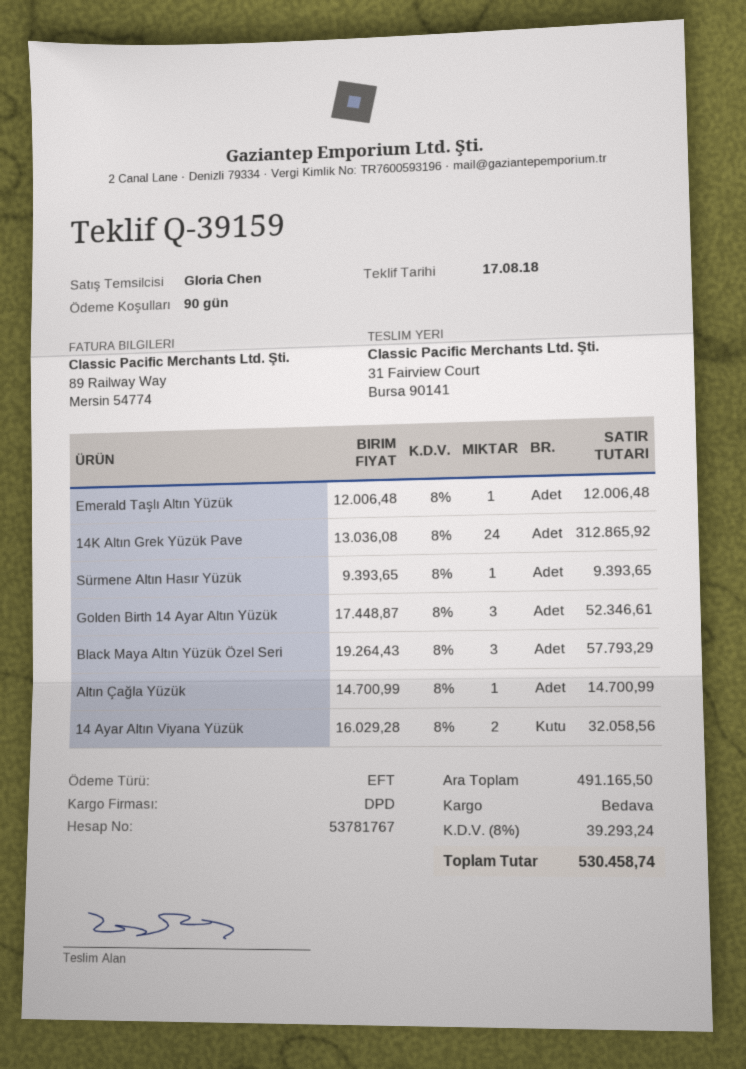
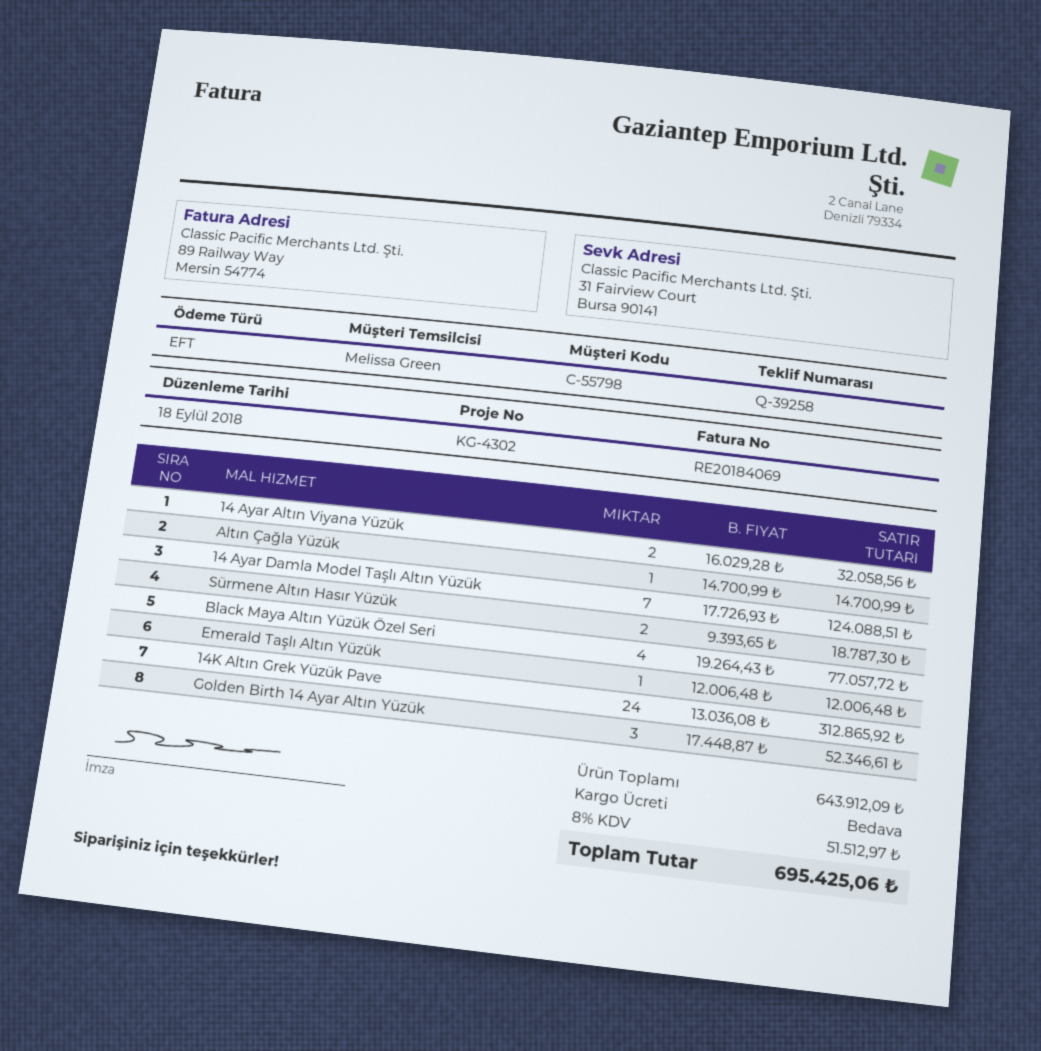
quote number: Q-39159 -> Q-39258
sales rep: Gloria Chen -> Melissa Green
Sürmene Altın Hasır Yüzük: 1 x 9393.65 = 9393.65 -> 2 x 9393.65 = 18787.30
Black Maya Altın Yüzük Özel Seri: 3 x 19264.43 = 57793.29 -> 4 x 19264.43 = 77057.72
14 Ayar Damla Model Taşlı Altın Yüzük: none -> 7 x 17726.93 = 124088.51
subtotal: 491165.50 -> 643912.09
tax: 8% = 39293.24 -> 8% = 51512.97
total: 530458.74 -> 695425.06

